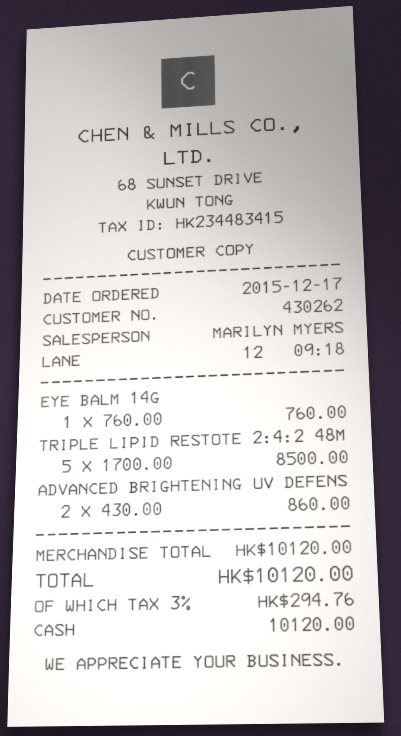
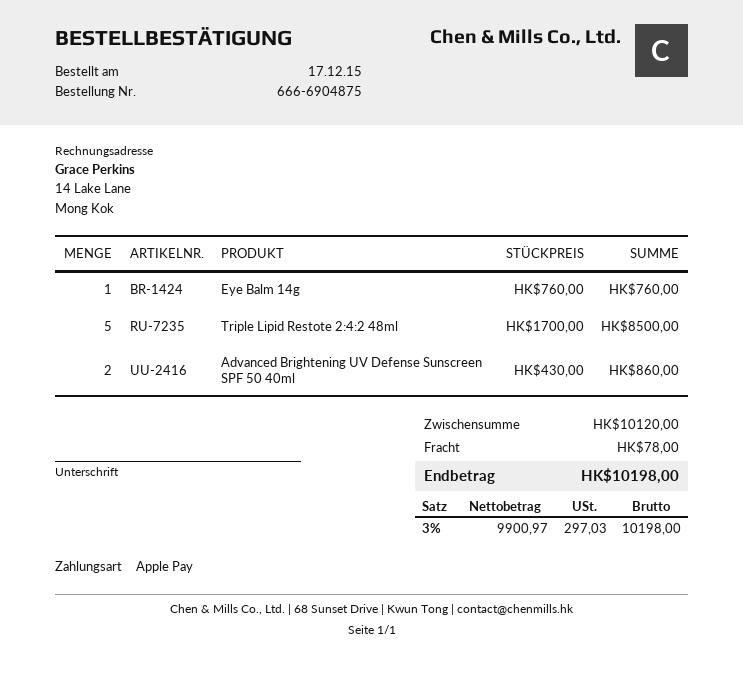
payment method: cash -> Apple Pay
shipping: none -> 78.00
tax: 3% = 294.76 -> 3% = 297.03
total: 10120.00 -> 10198.00

